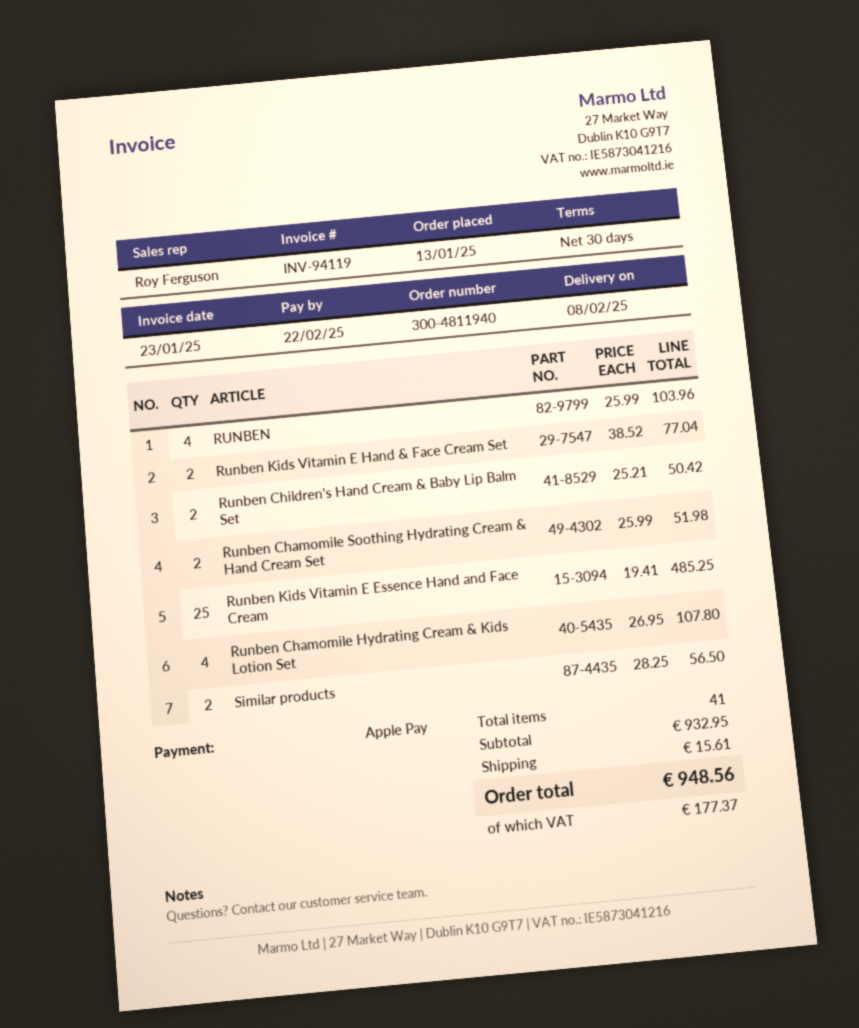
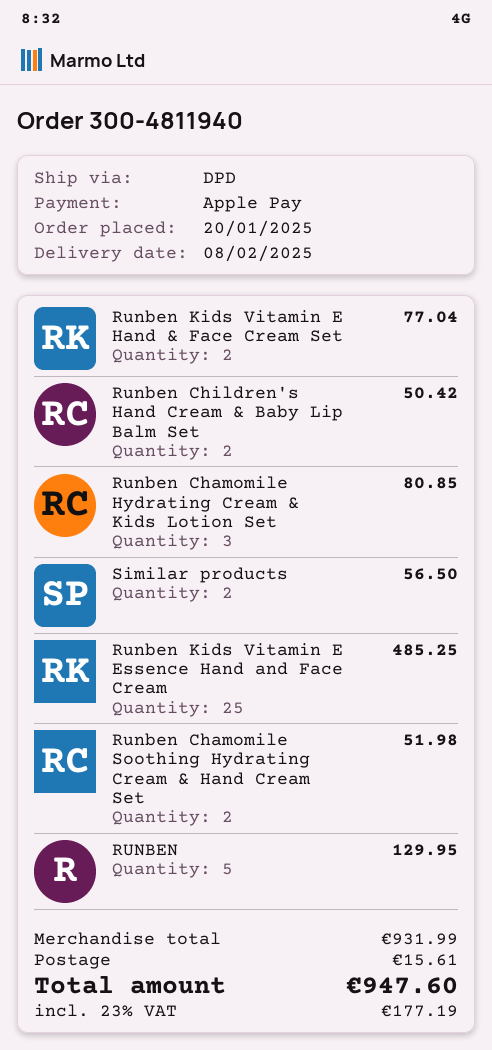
order date: 2025-01-13 -> 2025-01-20
RUNBEN: 4 for 103.96 -> 5 for 129.95
Runben Chamomile Hydrating Cream & Kids Lotion Set: 4 for 107.80 -> 3 for 80.85
subtotal: 932.95 -> 931.99
tax: 177.37 -> 177.19
total: 948.56 -> 947.60

